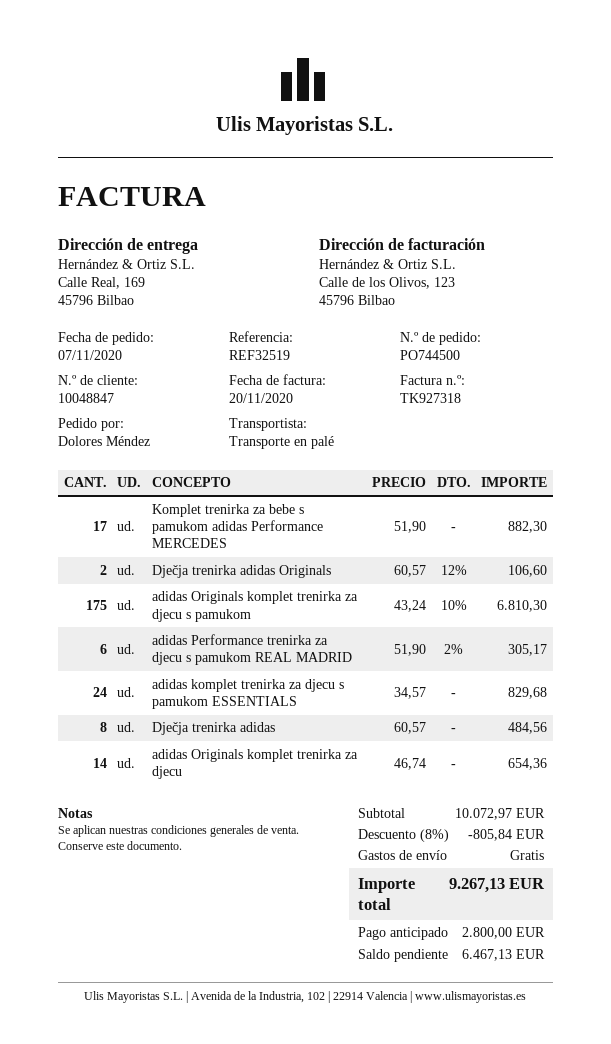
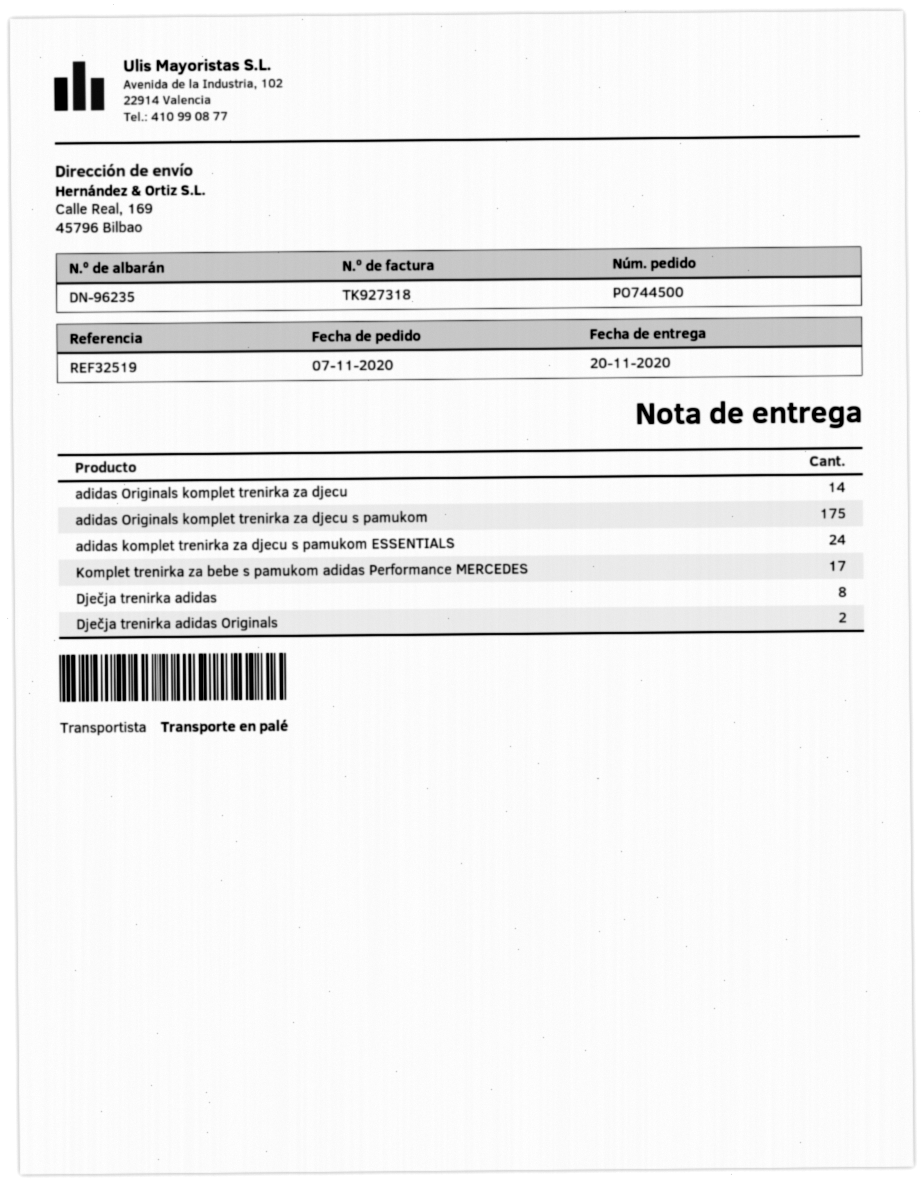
adidas Performance trenirka za djecu s pamukom REAL MADRID: 6 -> none

